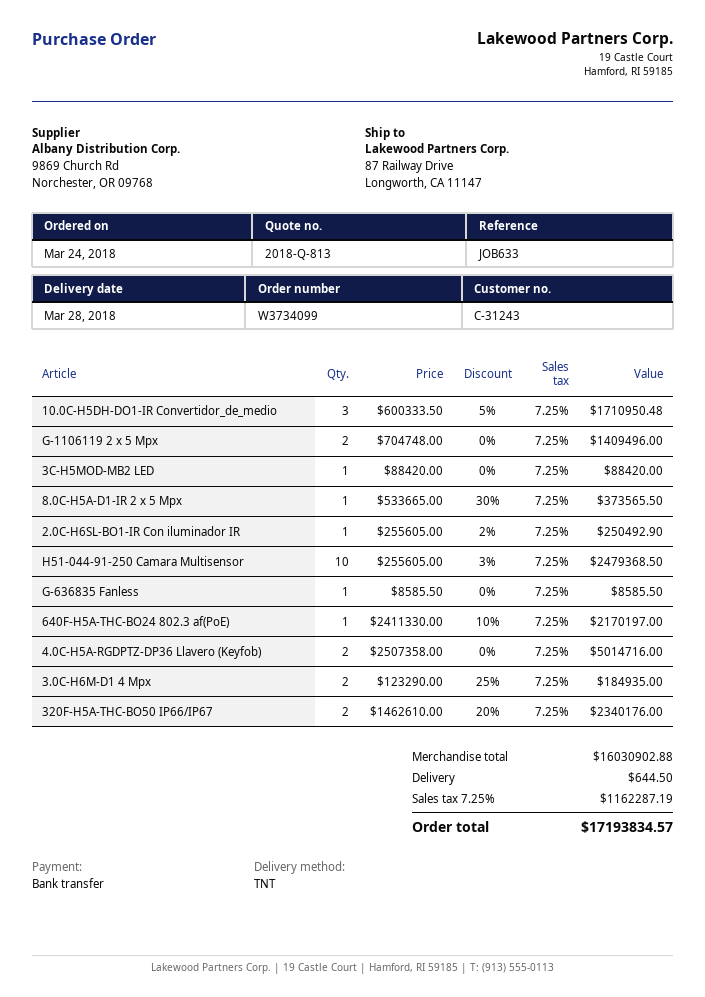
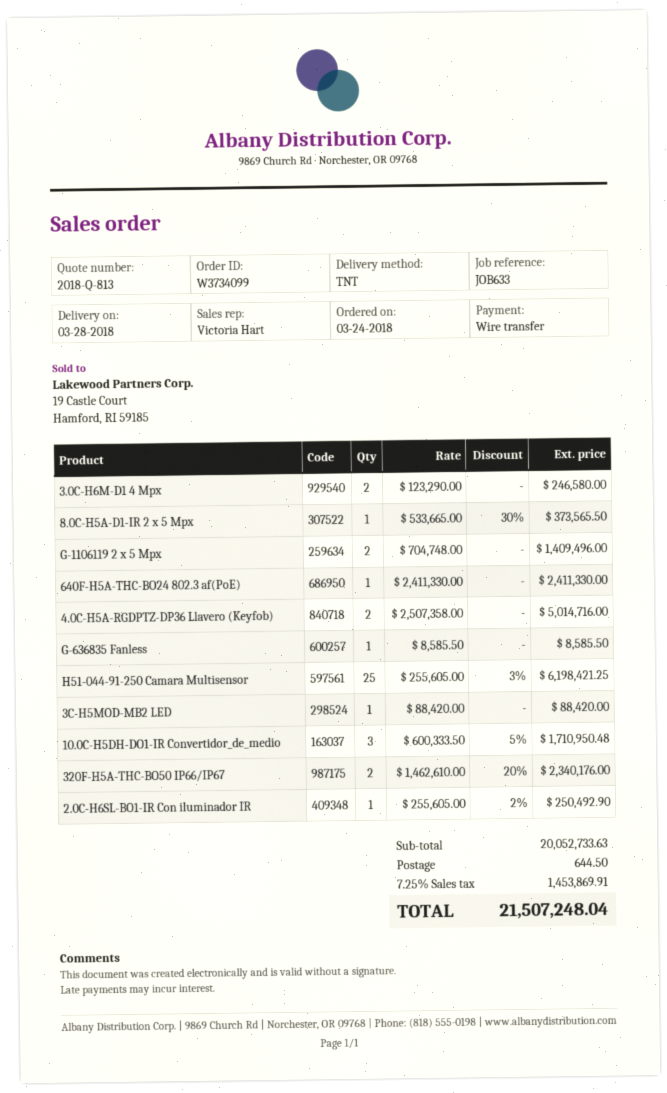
H51-044-91-250 Camara Multisensor: 10 x 255605.00 - 3% = 2479368.50 -> 25 x 255605.00 - 3% = 6198421.25
640F-H5A-THC-BO24 802.3 af(PoE): 1 x 2411330.00 - 10% = 2170197.00 -> 1 x 2411330.00 = 2411330.00
3.0C-H6M-D1 4 Mpx: 2 x 123290.00 - 25% = 184935.00 -> 2 x 123290.00 = 246580.00
subtotal: 16030902.88 -> 20052733.63
tax: 7.25% = 1162287.19 -> 7.25% = 1453869.91
total: 17193834.57 -> 21507248.04

